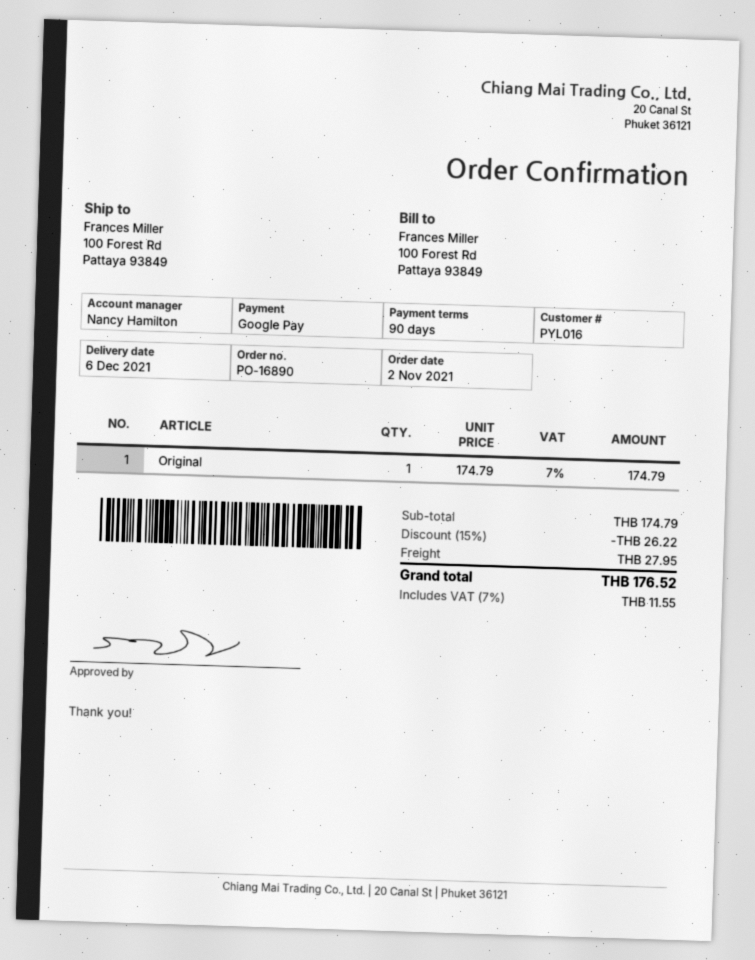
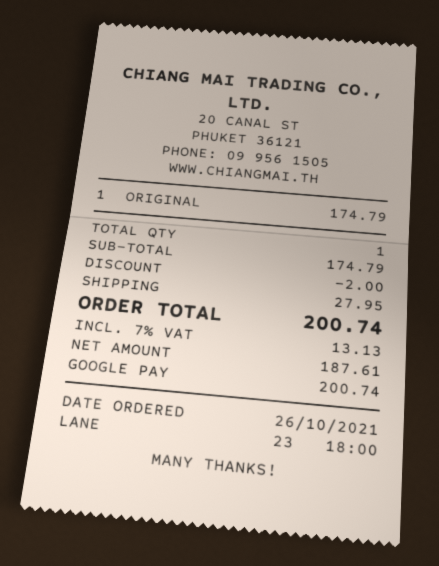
order date: 2021-11-02 -> 2021-10-26
discount: 26.22 -> 2.00
tax: 7% = 11.55 -> 7% = 13.13
total: 176.52 -> 200.74

